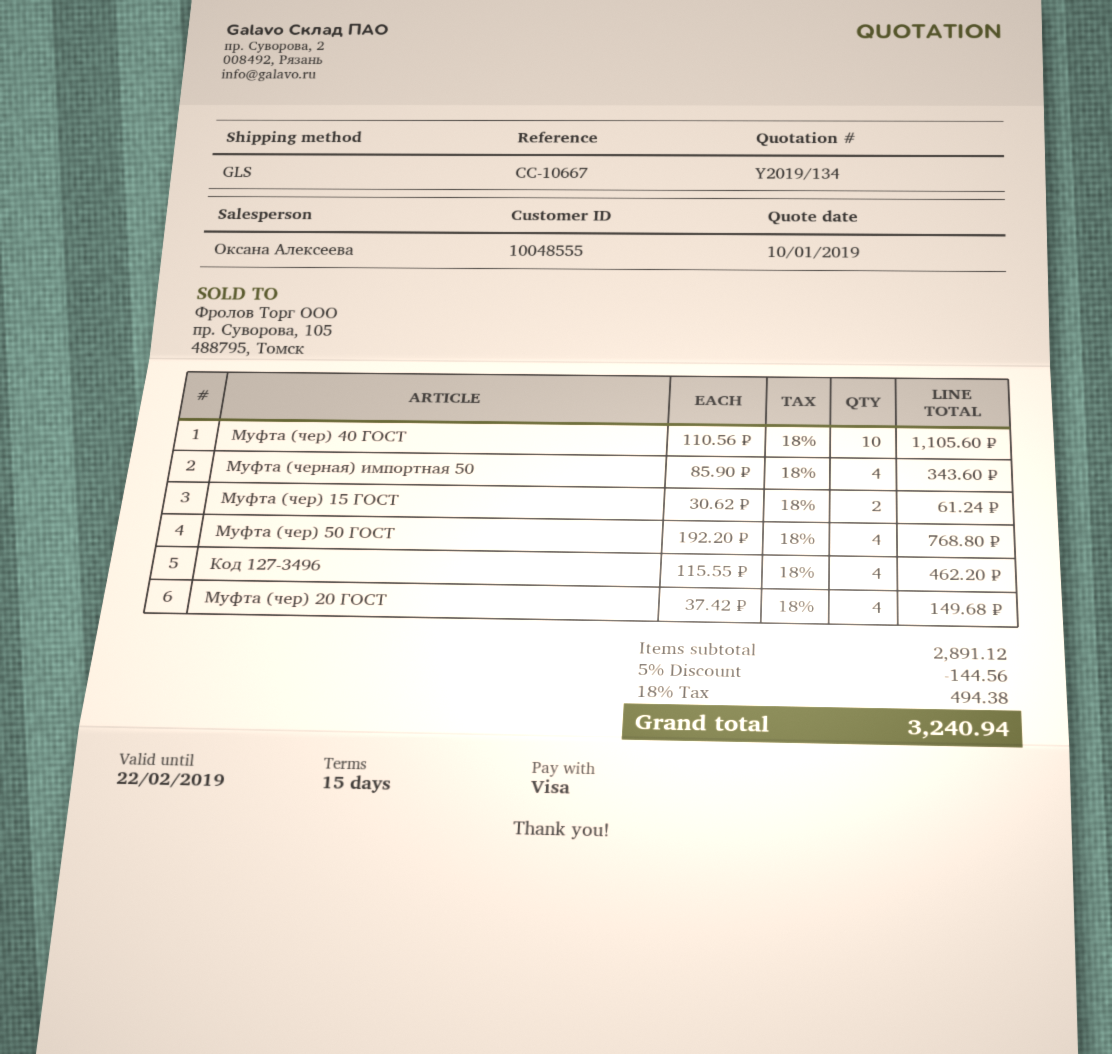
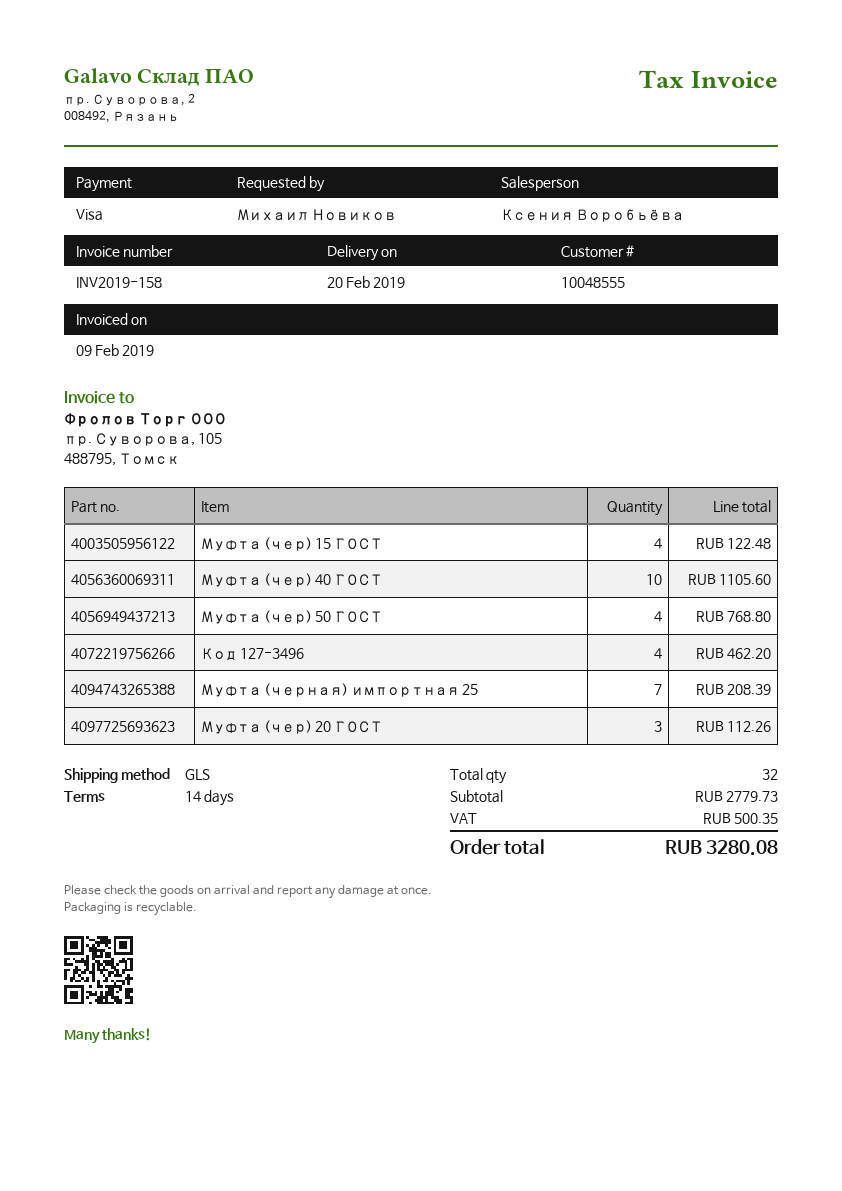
payment terms: 15 days -> 14 days
sales rep: Оксана Алексеева -> Ксения Воробьёва
Муфта (черная) импортная 50: 4 for 343.60 -> none
Муфта (чер) 15 ГОСТ: 2 for 61.24 -> 4 for 122.48
Муфта (чер) 20 ГОСТ: 4 for 149.68 -> 3 for 112.26
Муфта (черная) импортная 25: none -> 7 for 208.39
subtotal: 2891.12 -> 2779.73
discount: 5% = 144.56 -> none
tax: 494.38 -> 500.35
total: 3240.94 -> 3280.08

